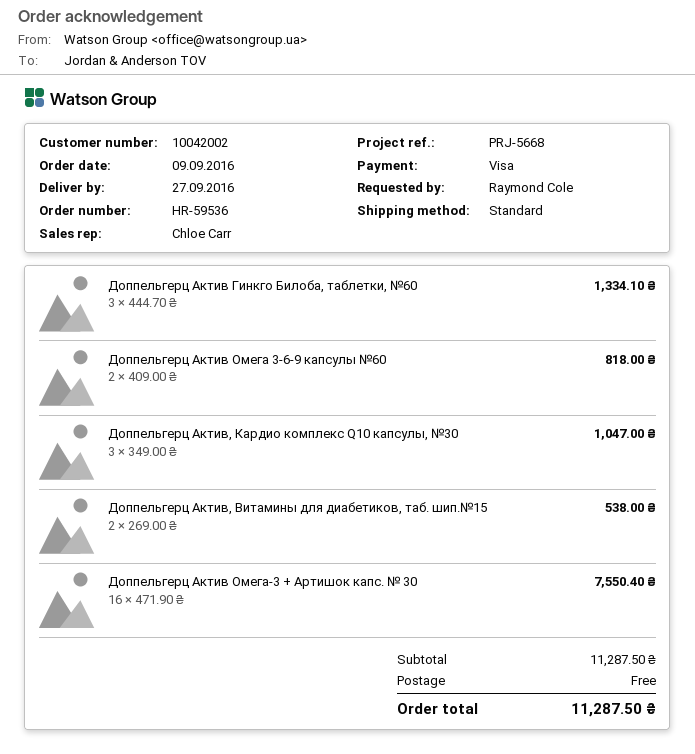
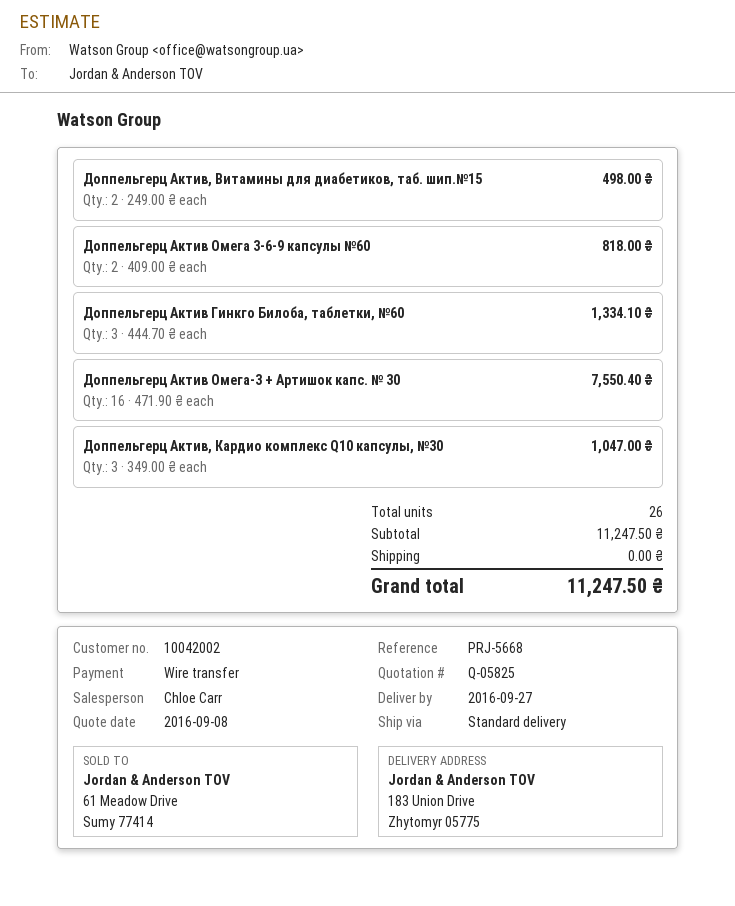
payment method: Visa -> bank transfer
Доппельгерц Актив, Витамины для диабетиков, таб. шип.№15: 2 x 269.00 = 538.00 -> 2 x 249.00 = 498.00
subtotal: 11287.50 -> 11247.50
total: 11287.50 -> 11247.50

